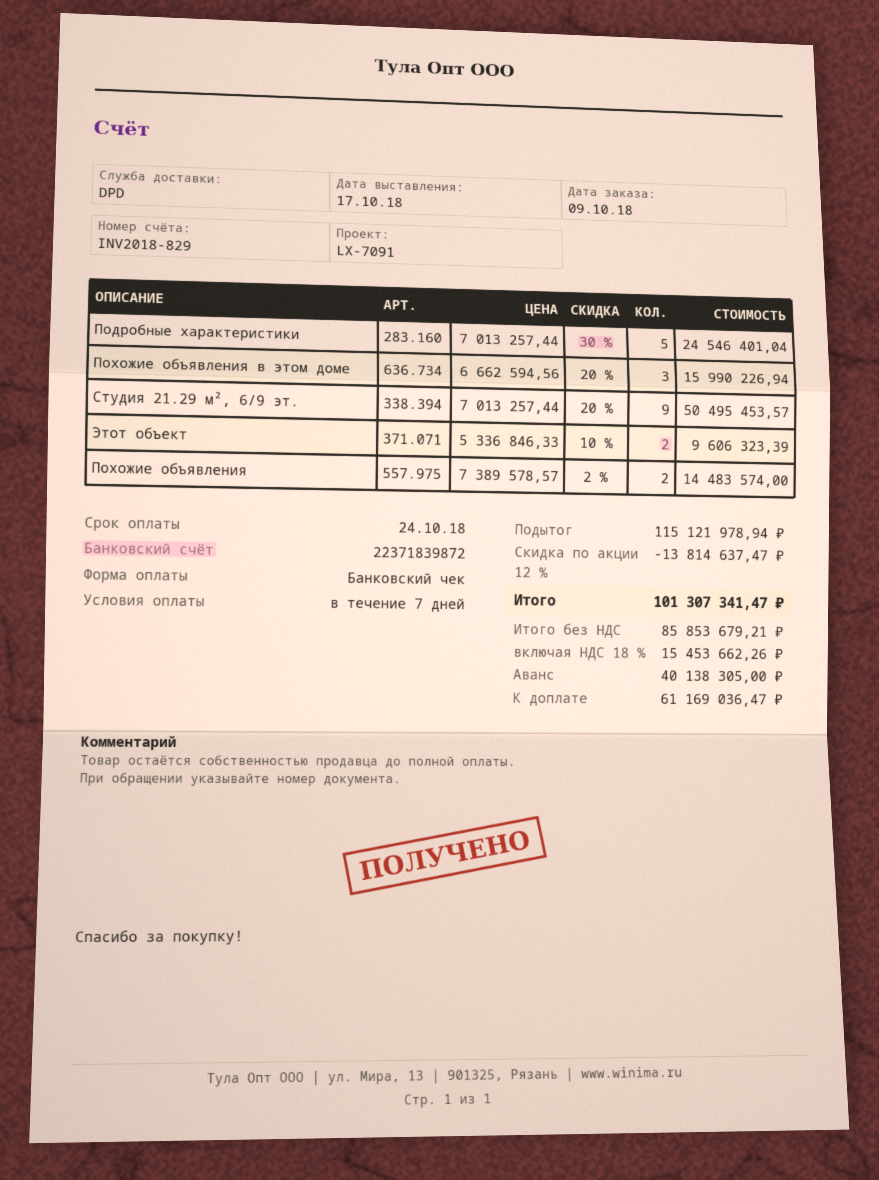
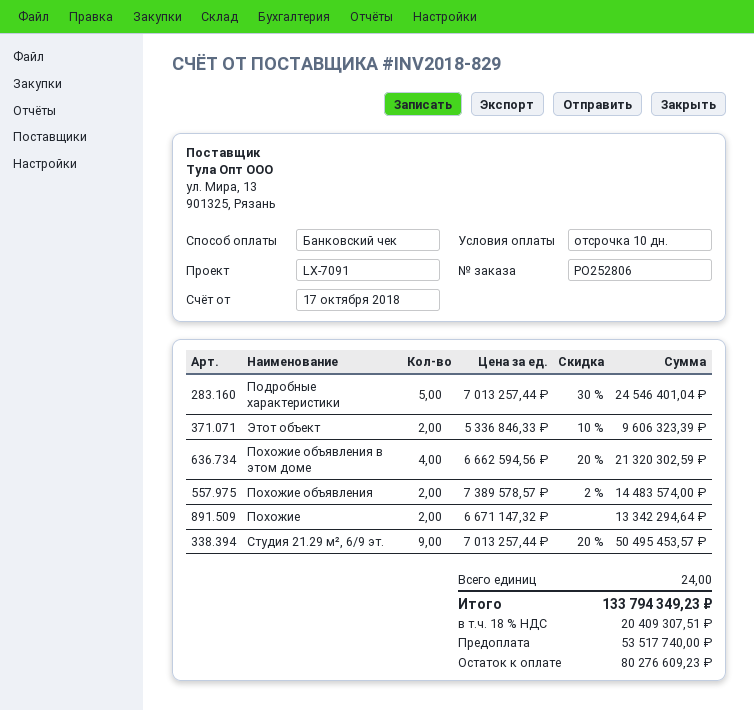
payment terms: 7 days -> 10 days
Похожие объявления в этом доме: 3 x 6662594.56 - 20% = 15990226.94 -> 4 x 6662594.56 - 20% = 21320302.59
Похожие: none -> 2 x 6671147.32 = 13342294.64
discount: 12% = 13814637.47 -> none
tax: 18% = 15453662.26 -> 18% = 20409307.51
total: 101307341.47 -> 133794349.23
deposit: 40138305.00 -> 53517740.00
balance: 61169036.47 -> 80276609.23

